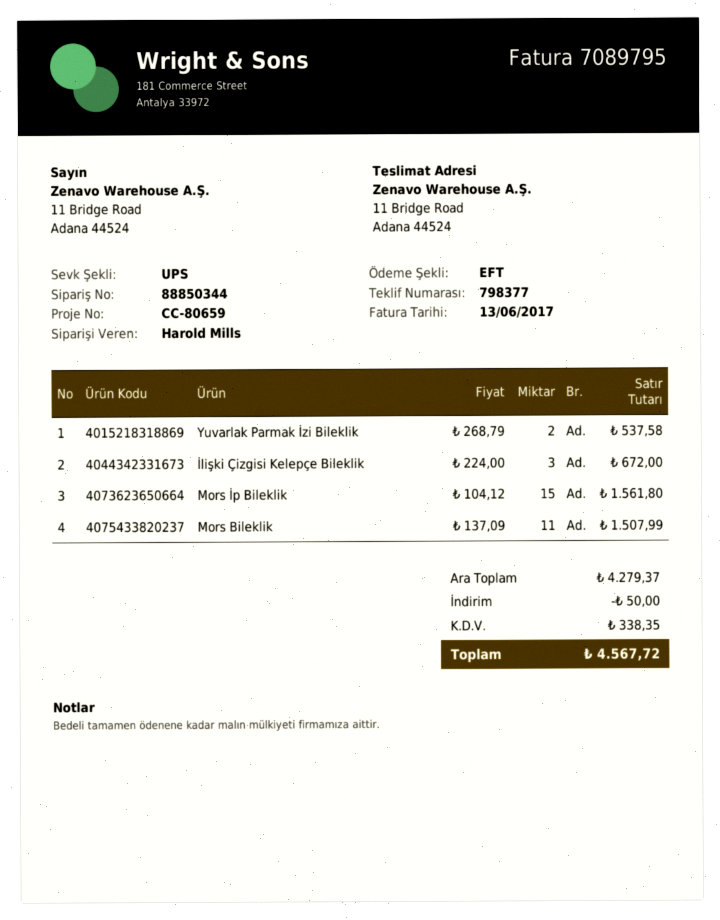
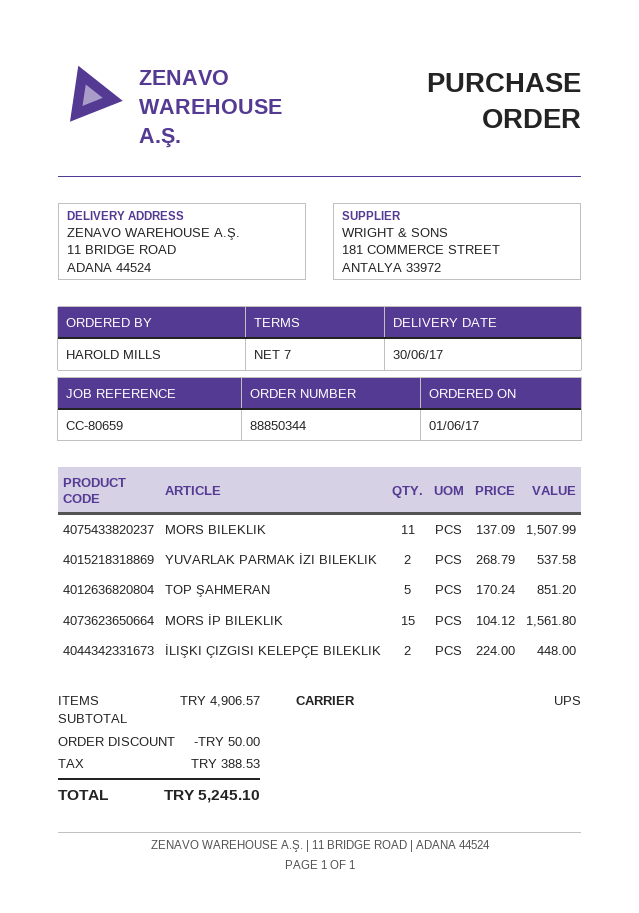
İlişki Çizgisi Kelepçe Bileklik: 3 x 224.00 = 672.00 -> 2 x 224.00 = 448.00
TOP ŞAHMERAN: none -> 5 x 170.24 = 851.20
subtotal: 4279.37 -> 4906.57
tax: 338.35 -> 388.53
total: 4567.72 -> 5245.10

